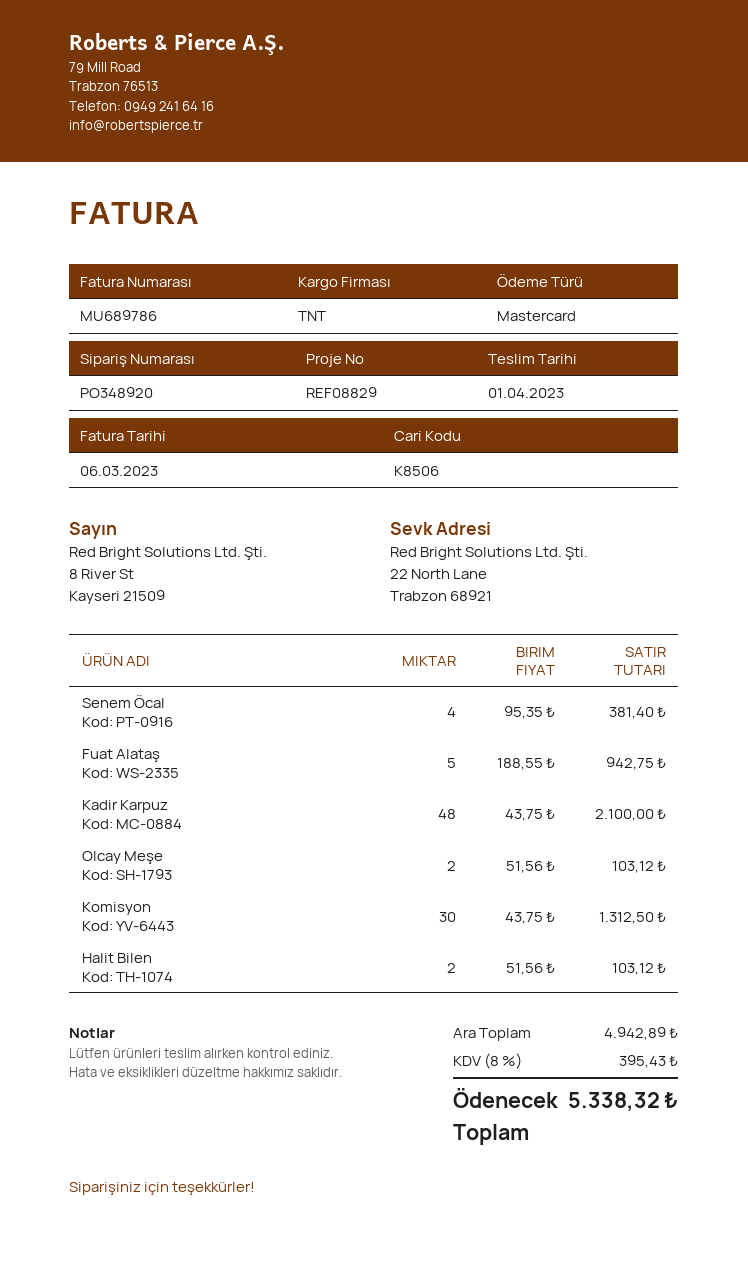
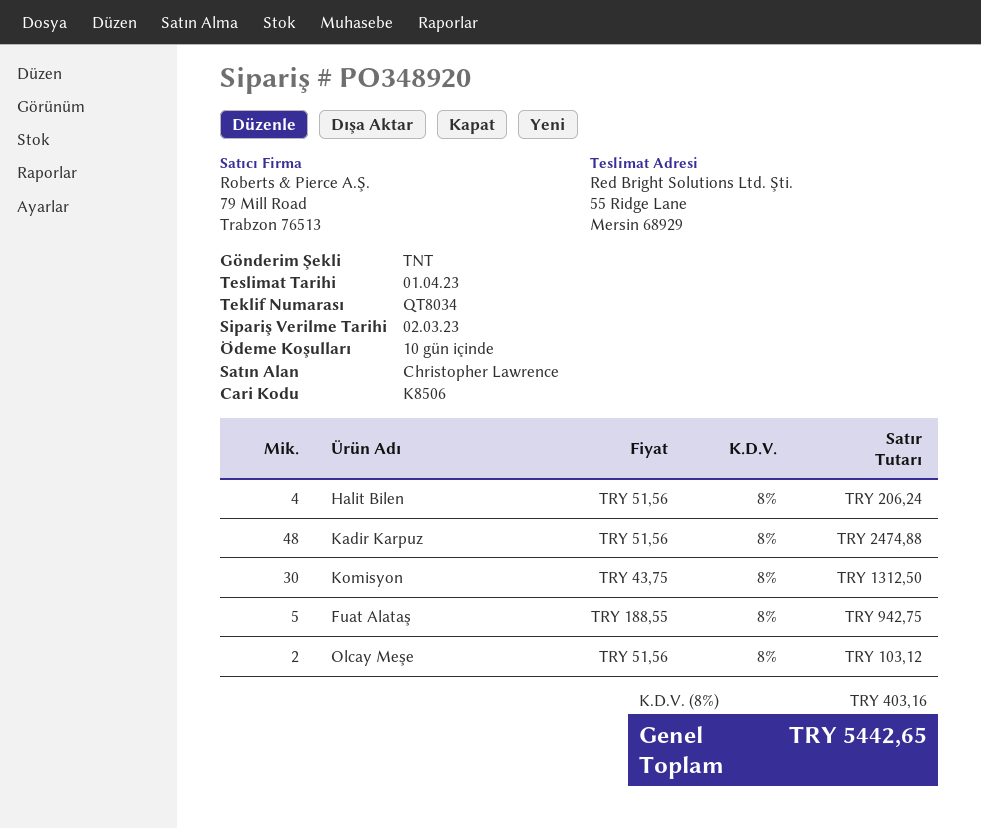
ship to: 22 North Lane, Trabzon 68921 -> 55 Ridge Lane, Mersin 68929
Senem Öcal: 4 x 95.35 = 381.40 -> none
Kadir Karpuz: 48 x 43.75 = 2100.00 -> 48 x 51.56 = 2474.88
Halit Bilen: 2 x 51.56 = 103.12 -> 4 x 51.56 = 206.24
tax: 8% = 395.43 -> 8% = 403.16
total: 5338.32 -> 5442.65

